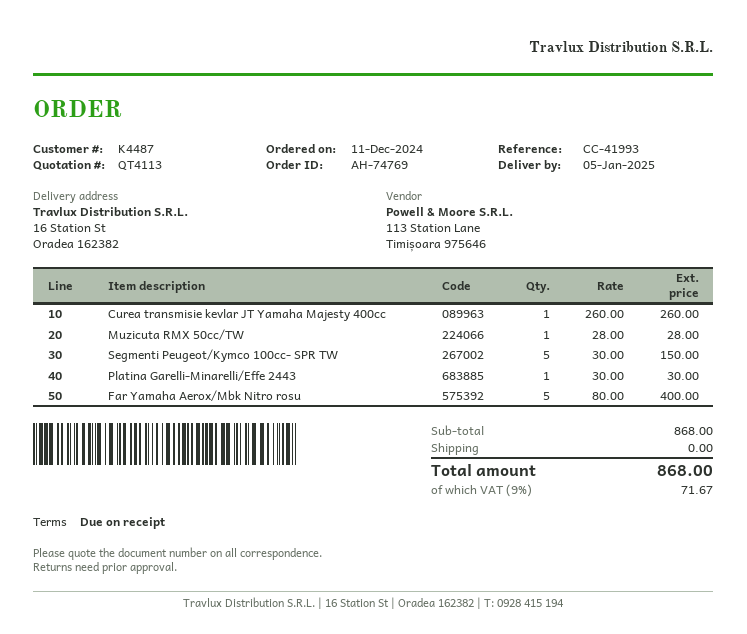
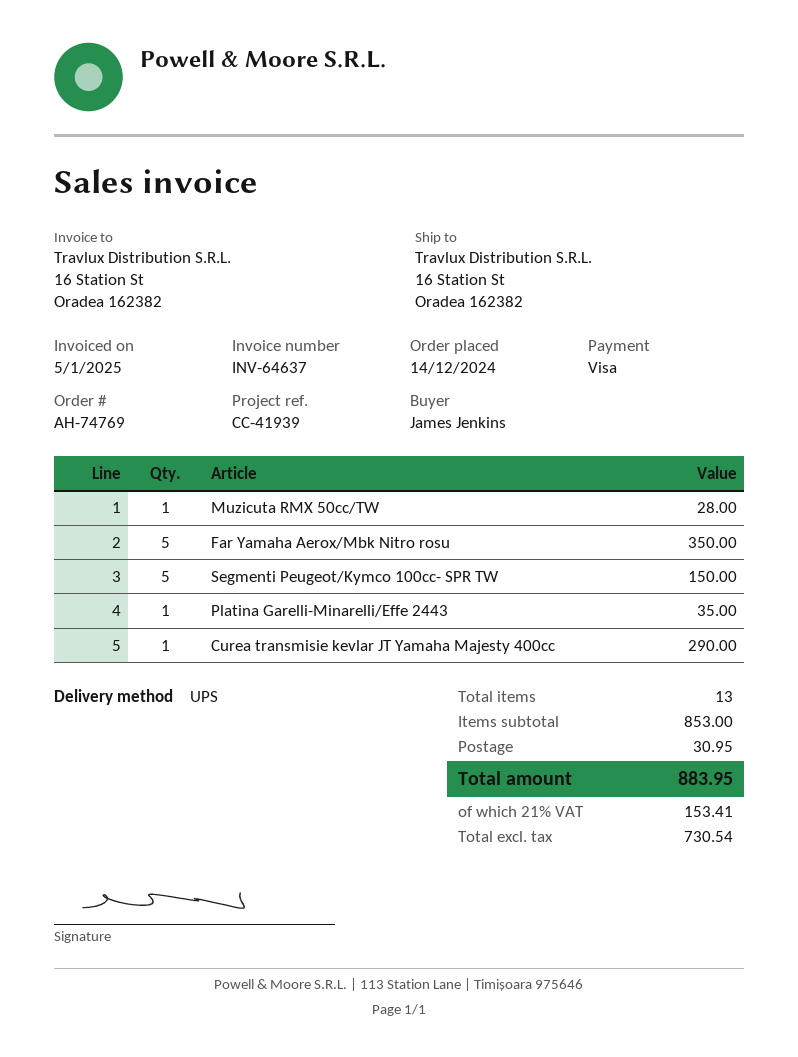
order date: 2024-12-11 -> 2024-12-14
reference: CC-41993 -> CC-41939
Curea transmisie kevlar JT Yamaha Majesty 400cc: 1 for 260.00 -> 1 for 290.00
Platina Garelli-Minarelli/Effe 2443: 1 for 30.00 -> 1 for 35.00
Far Yamaha Aerox/Mbk Nitro rosu: 5 for 400.00 -> 5 for 350.00
subtotal: 868.00 -> 853.00
shipping: 0.00 -> 30.95
tax: 9% = 71.67 -> 21% = 153.41
total: 868.00 -> 883.95

